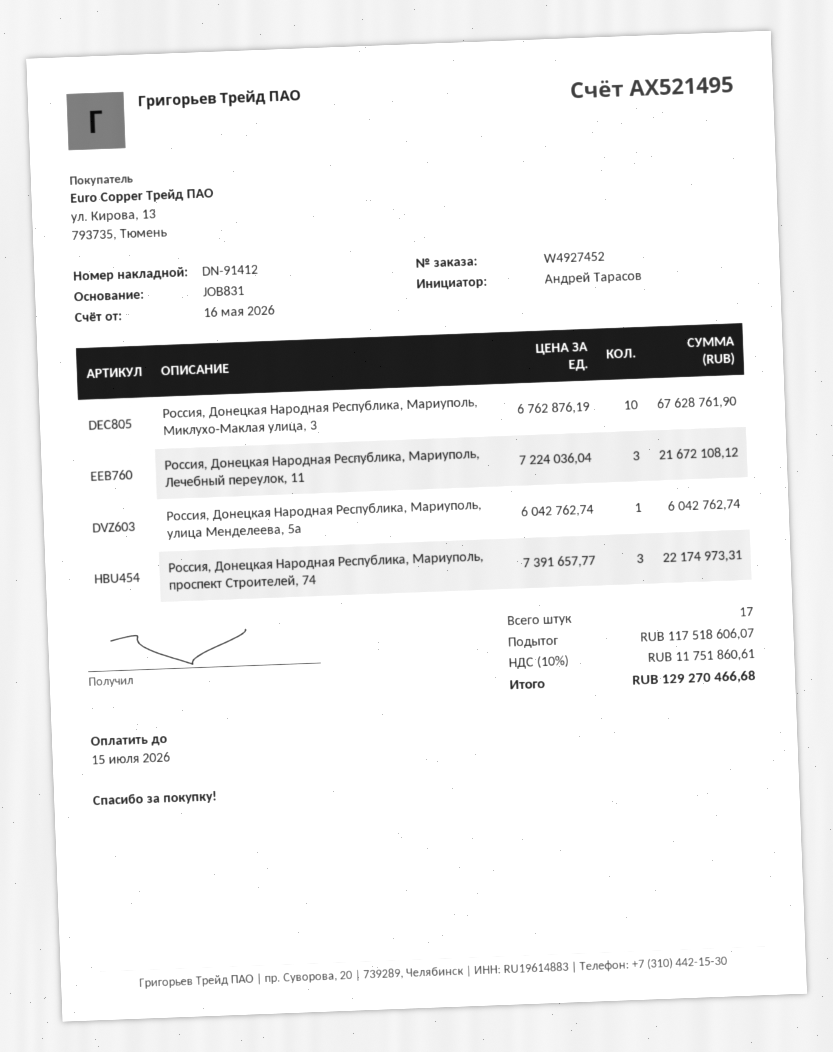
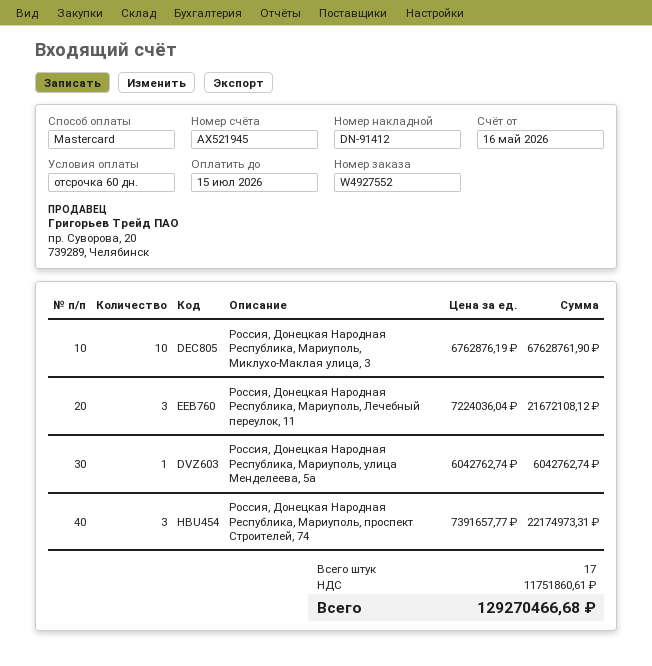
order number: W4927452 -> W4927552
invoice number: AX521495 -> AX521945

